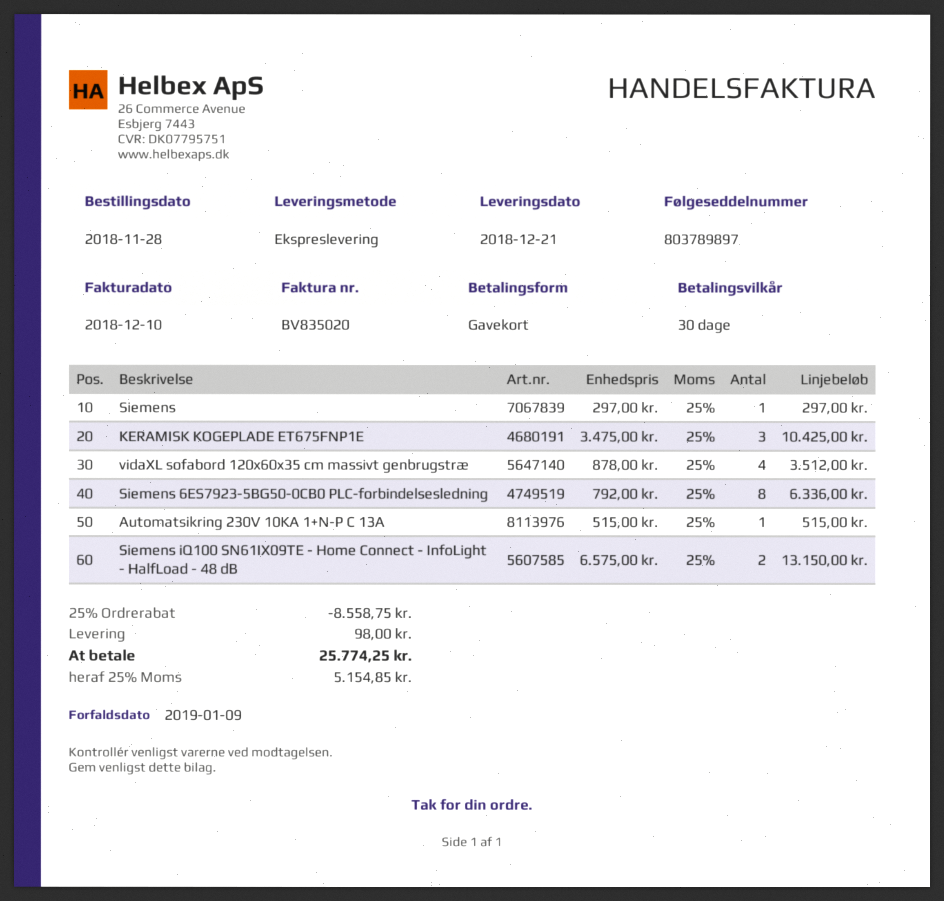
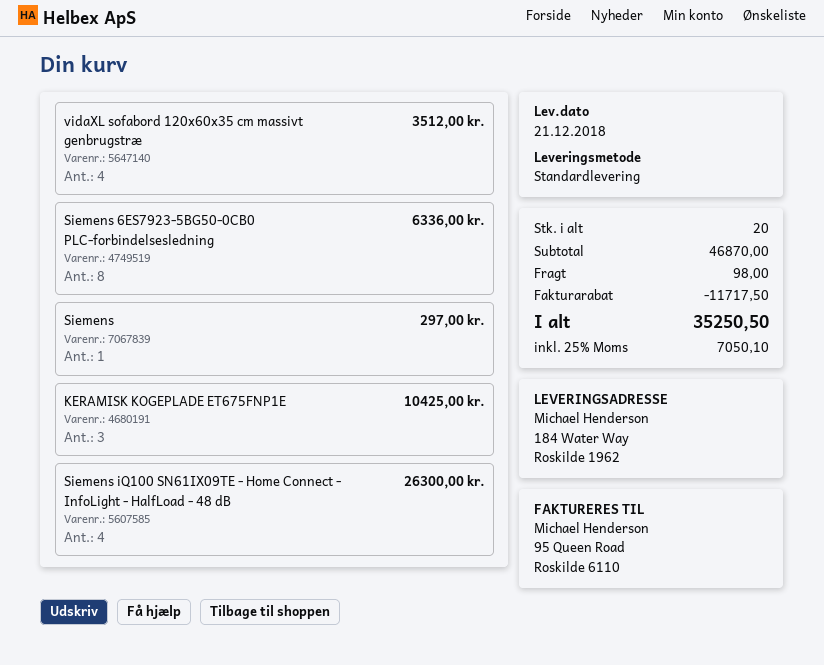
shipping method: express -> standard
Automatsikring 230V 10KA 1+N-P C 13A: 1 for 515.00 -> none
Siemens iQ100 SN61IX09TE - Home Connect - InfoLight - HalfLoad - 48 dB: 2 for 13150.00 -> 4 for 26300.00
discount: 8558.75 -> 11717.50
tax: 25% = 5154.85 -> 25% = 7050.10
total: 25774.25 -> 35250.50

